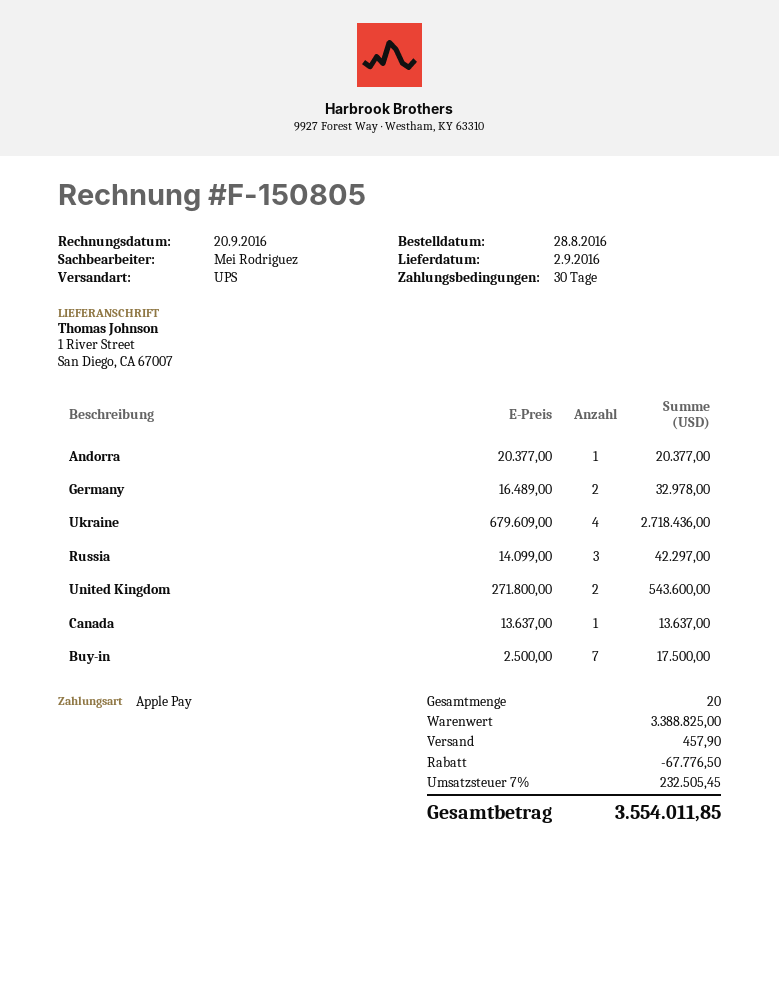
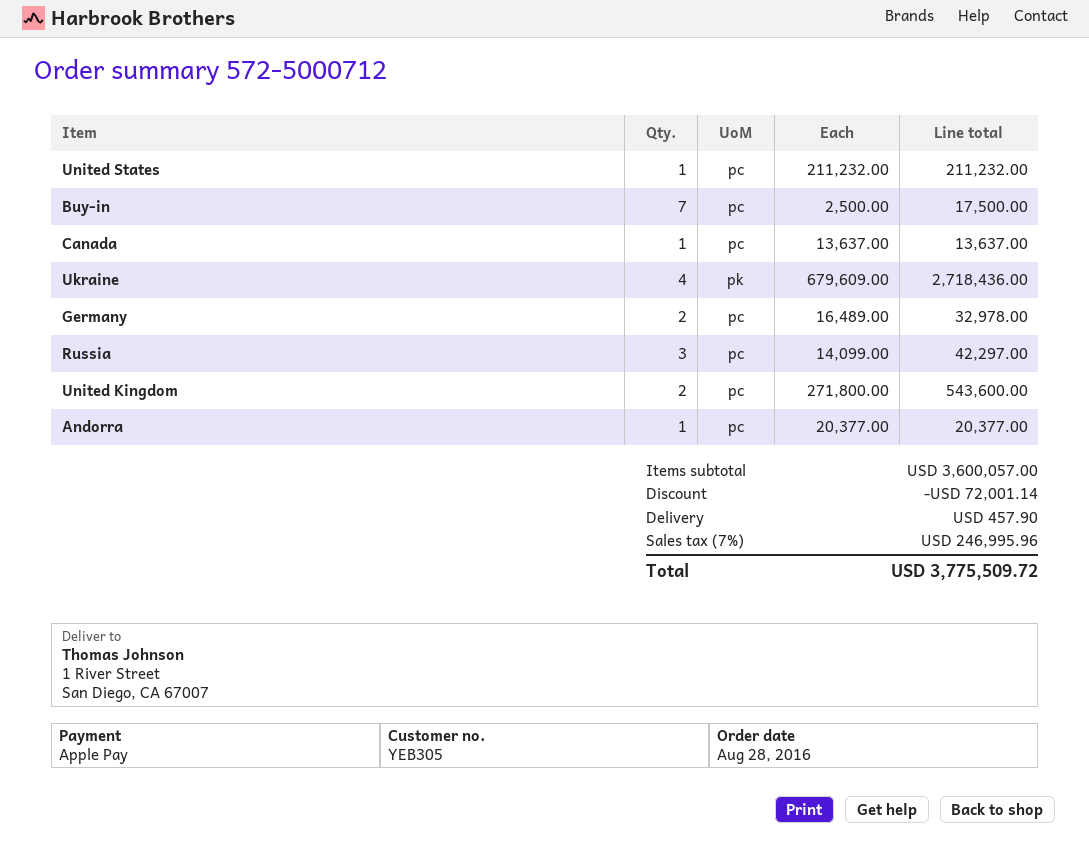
United States: none -> 1 x 211232.00 = 211232.00
subtotal: 3388825.00 -> 3600057.00
discount: 67776.50 -> 72001.14
tax: 7% = 232505.45 -> 7% = 246995.96
total: 3554011.85 -> 3775509.72

